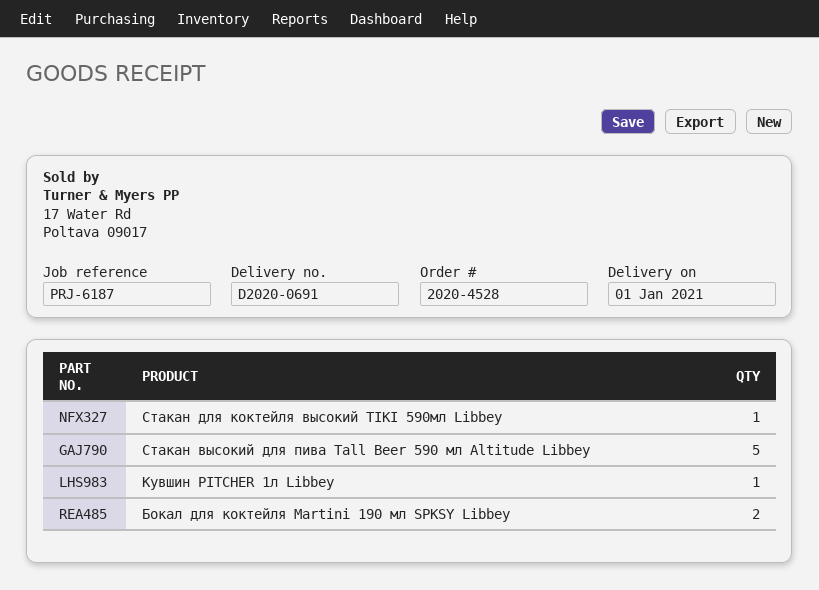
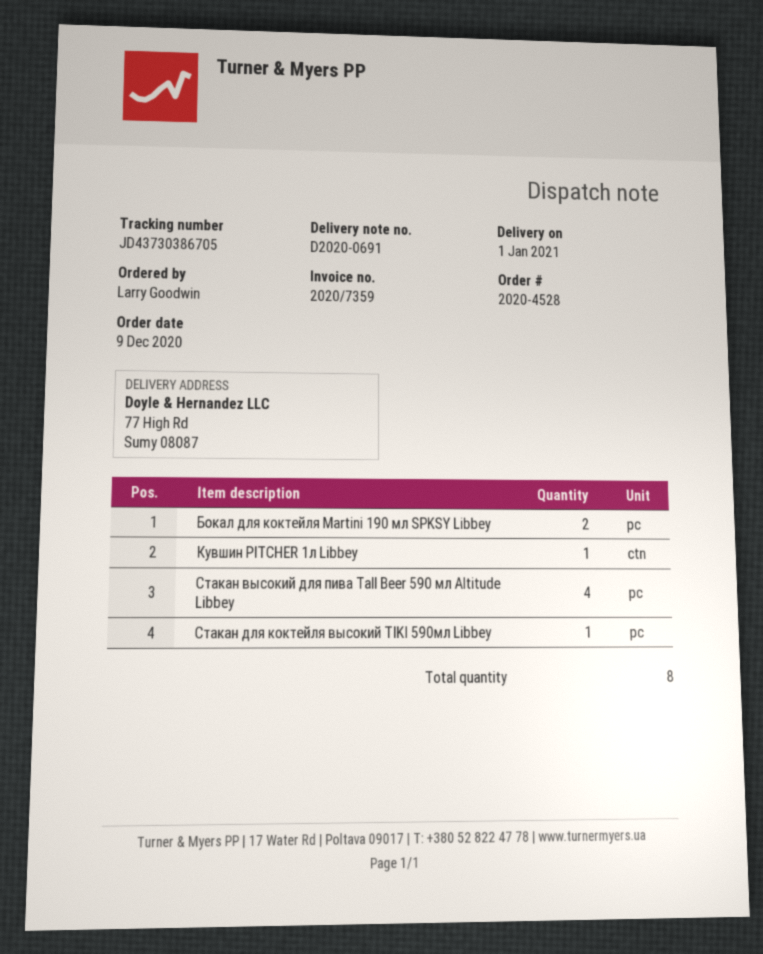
Стакан высокий для пива Tall Beer 590 мл Altitude Libbey: 5 -> 4

